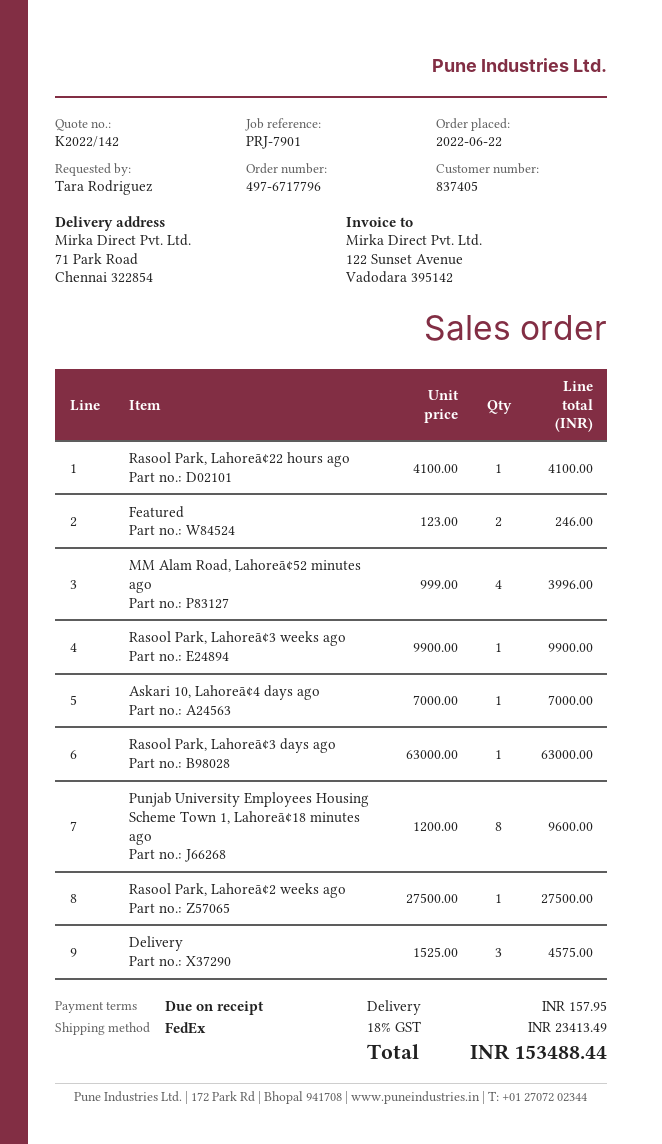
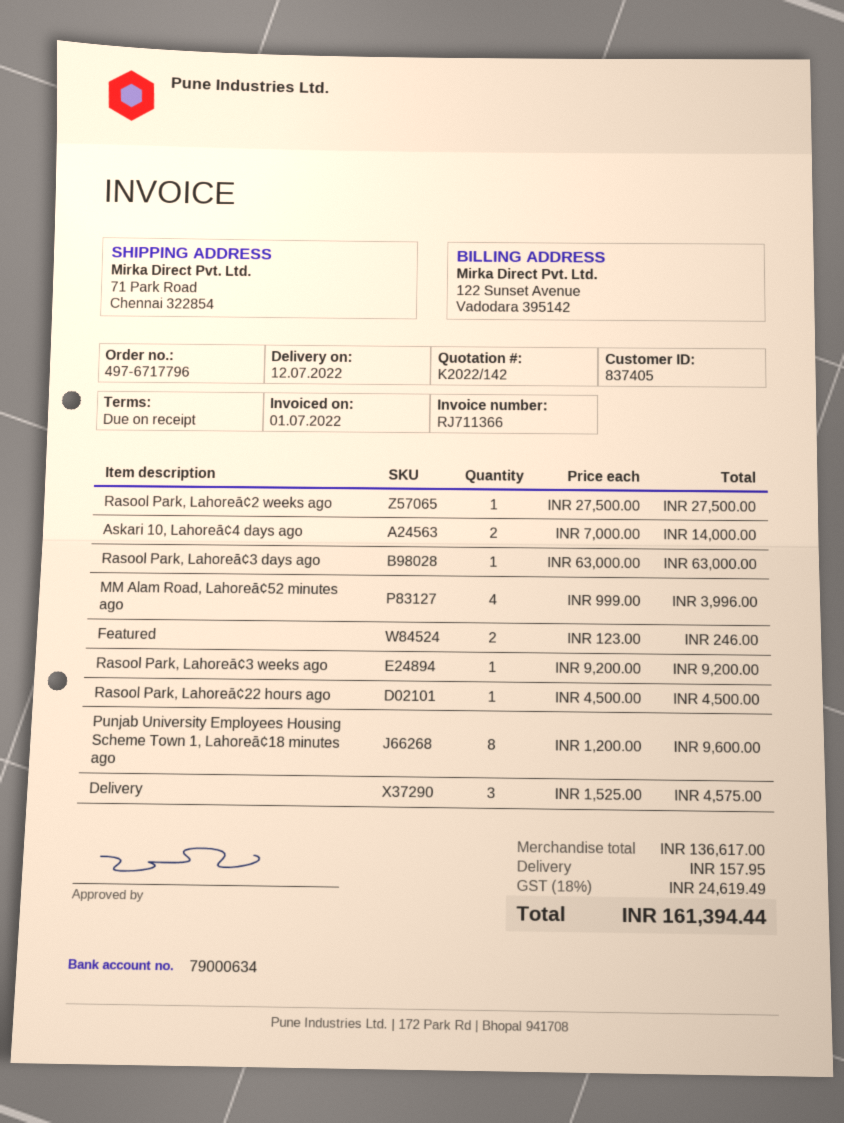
Rasool Park, Lahoreā¢22 hours ago: 1 x 4100.00 = 4100.00 -> 1 x 4500.00 = 4500.00
Rasool Park, Lahoreā¢3 weeks ago: 1 x 9900.00 = 9900.00 -> 1 x 9200.00 = 9200.00
Askari 10, Lahoreā¢4 days ago: 1 x 7000.00 = 7000.00 -> 2 x 7000.00 = 14000.00
tax: 18% = 23413.49 -> 18% = 24619.49
total: 153488.44 -> 161394.44

